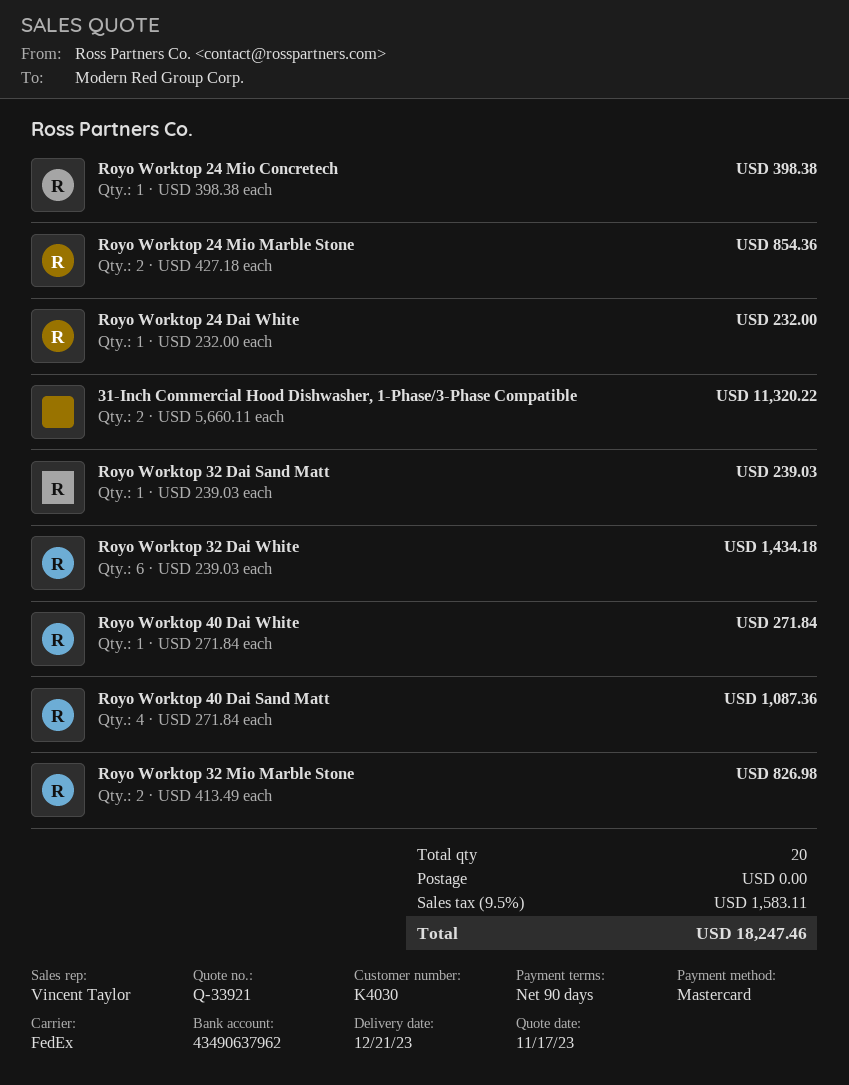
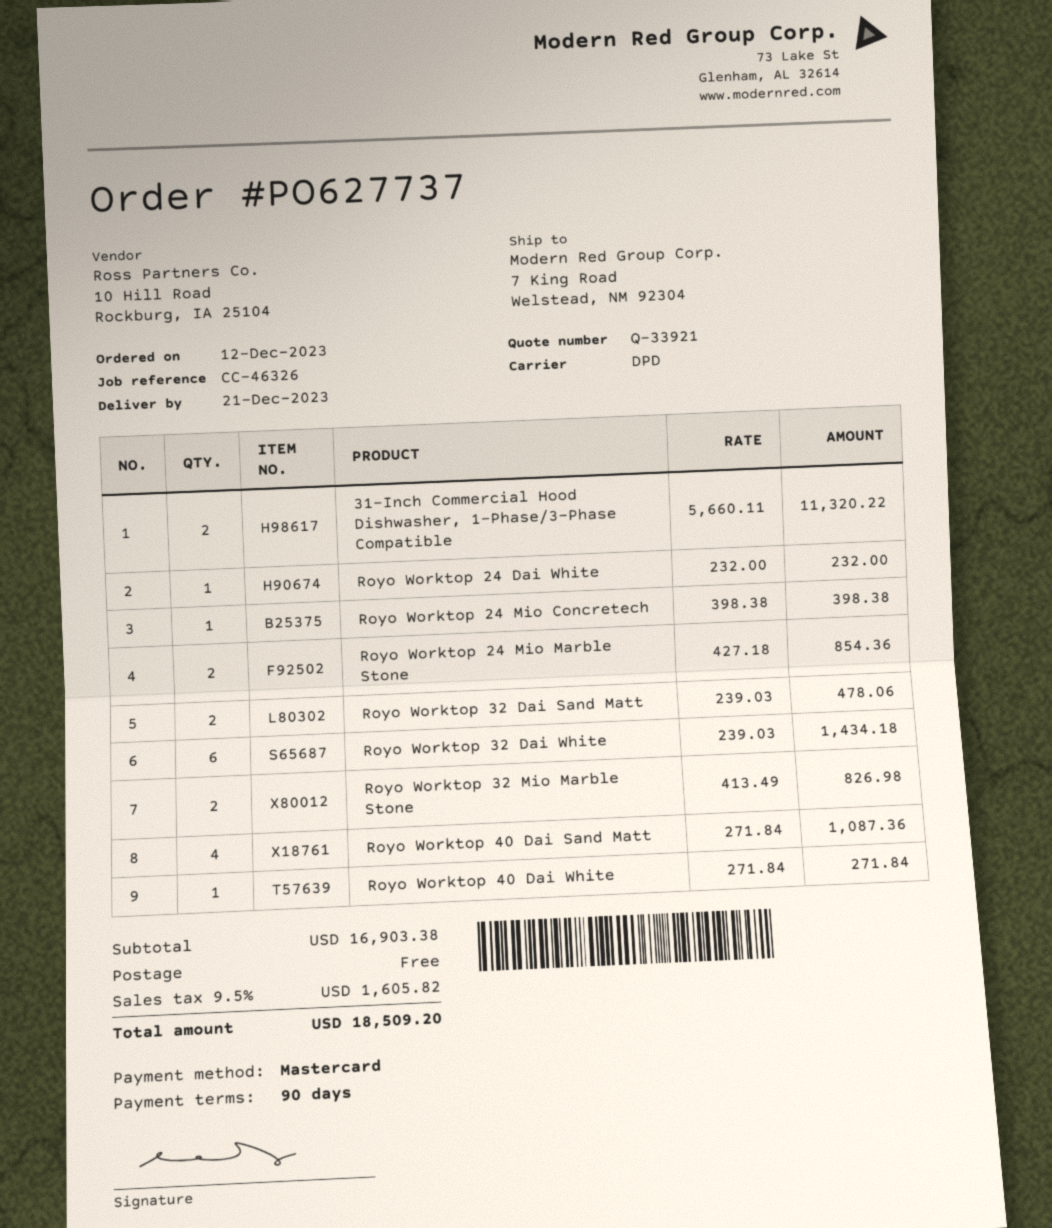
shipping method: FedEx -> DPD
Royo Worktop 32 Dai Sand Matt: 1 x 239.03 = 239.03 -> 2 x 239.03 = 478.06
tax: 9.5% = 1583.11 -> 9.5% = 1605.82
total: 18247.46 -> 18509.20

